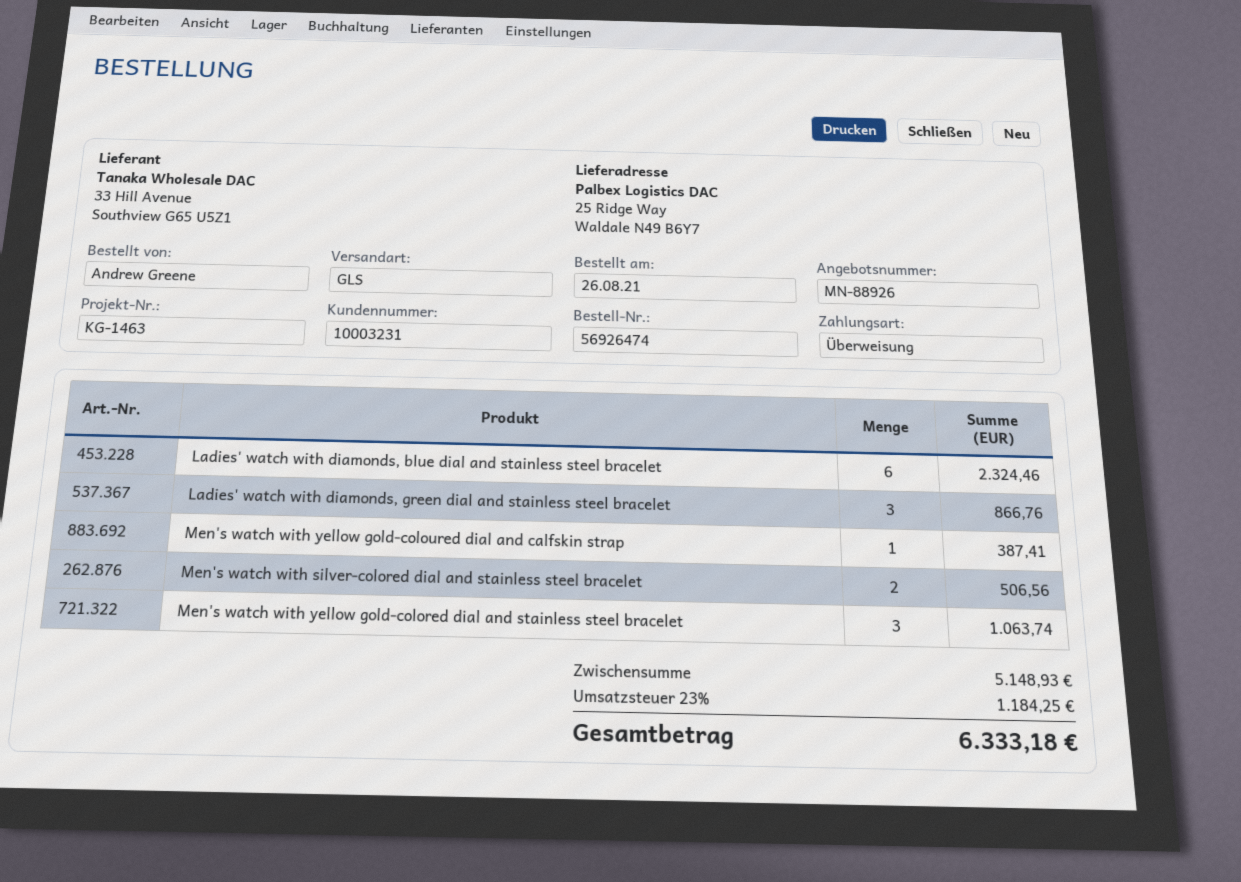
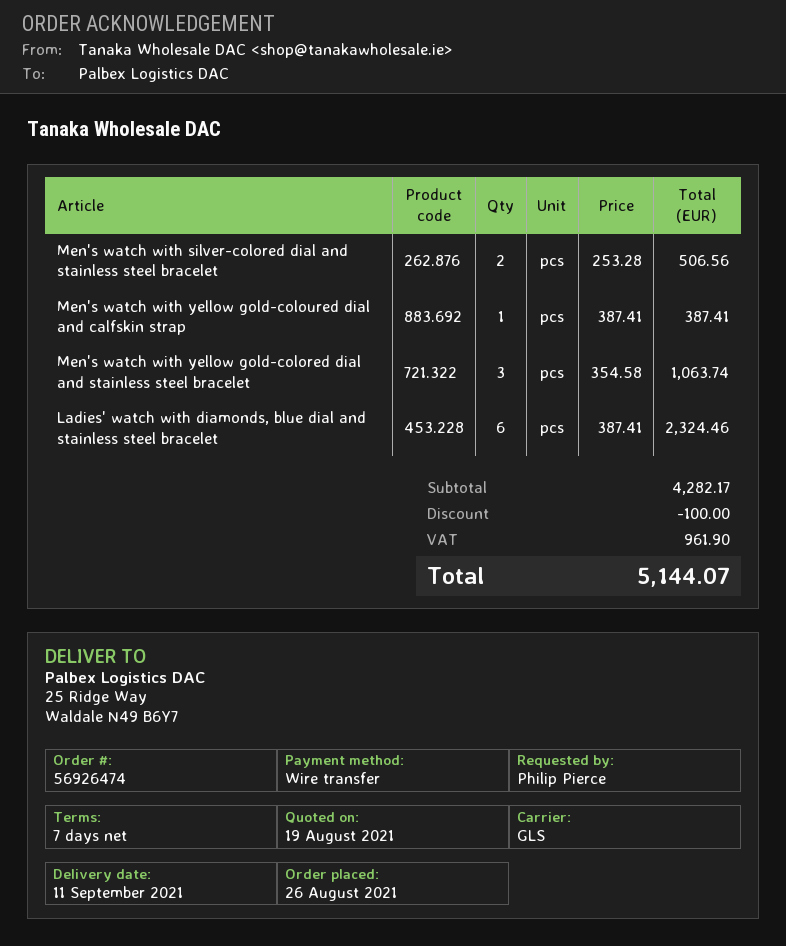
ordered by: Andrew Greene -> Philip Pierce
Ladies' watch with diamonds, green dial and stainless steel bracelet: 3 for 866.76 -> none
subtotal: 5148.93 -> 4282.17
discount: none -> 100.00
tax: 1184.25 -> 961.90
total: 6333.18 -> 5144.07

